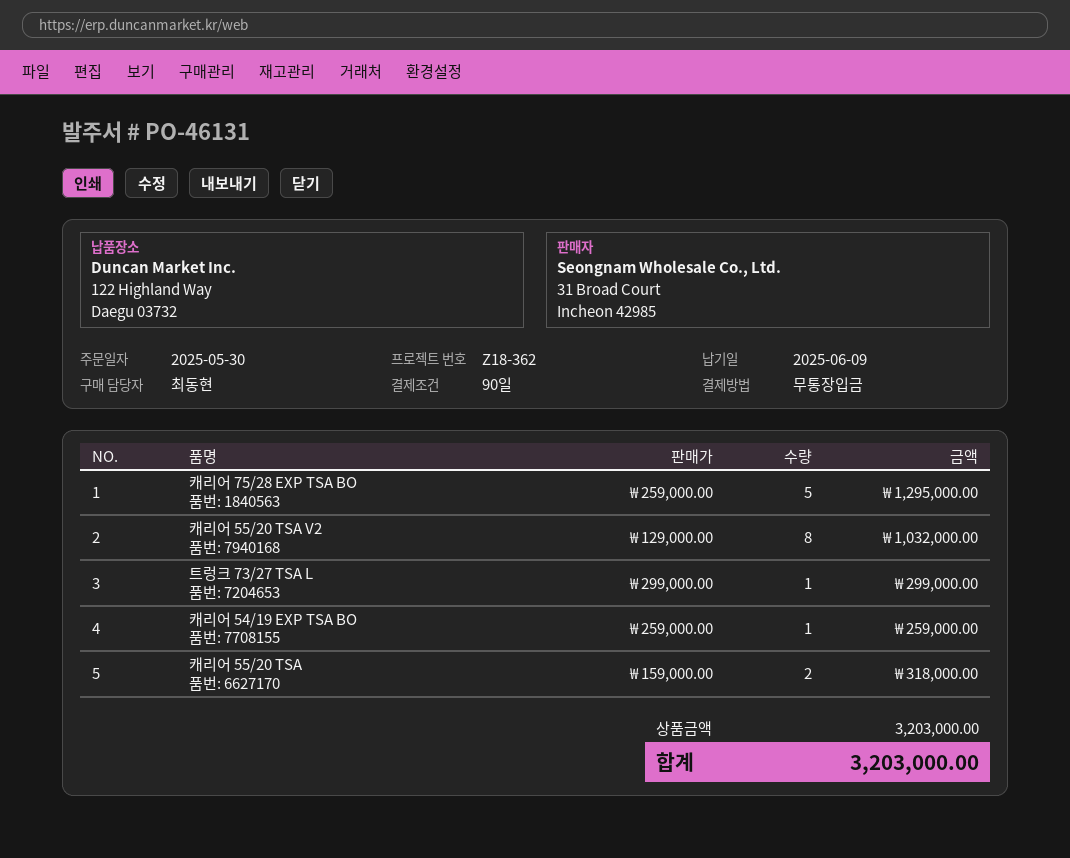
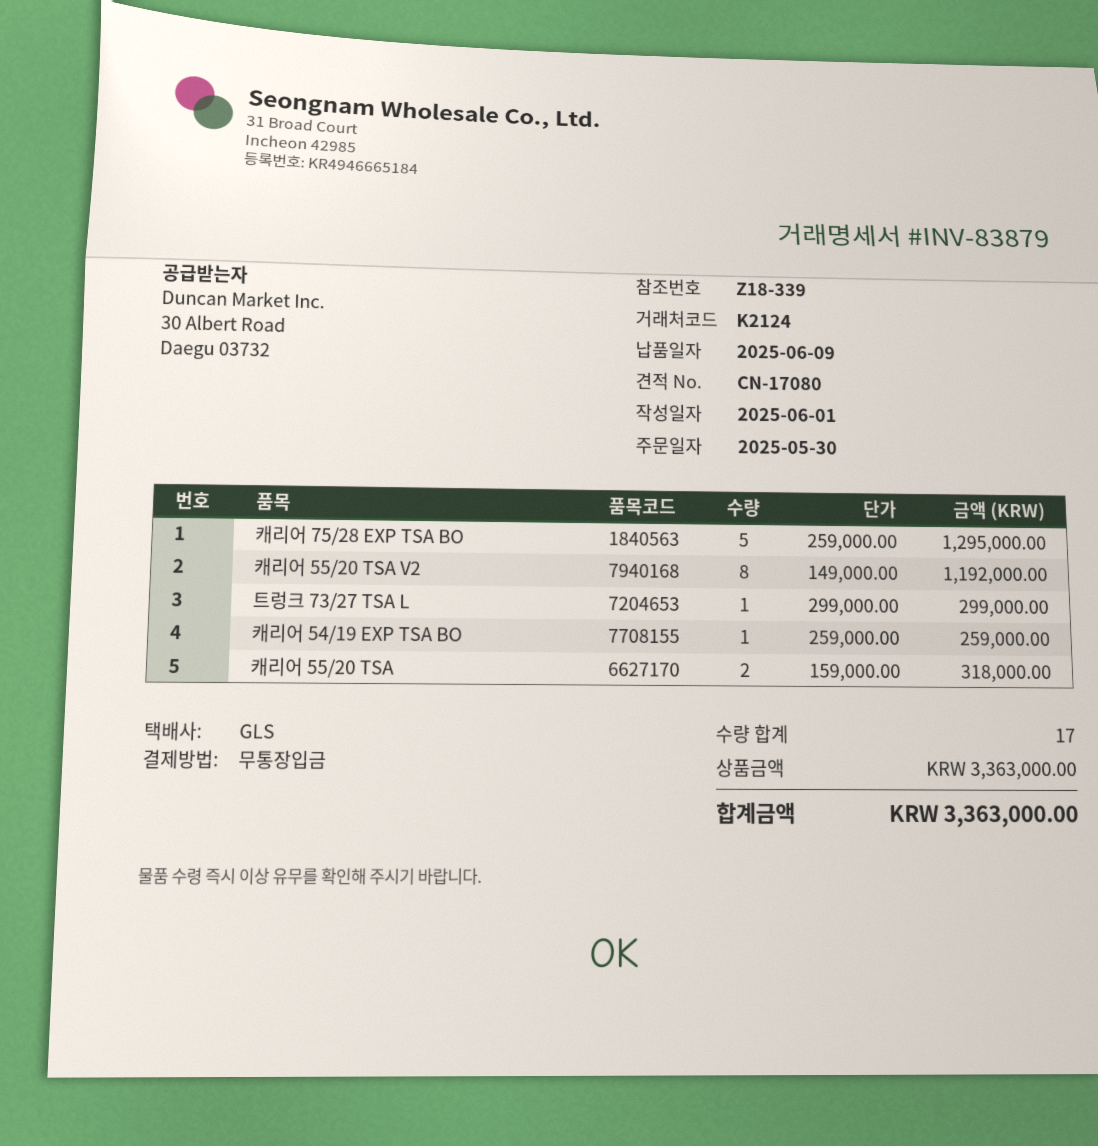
reference: Z18-362 -> Z18-339
캐리어 55/20 TSA V2: 8 x 129000.00 = 1032000.00 -> 8 x 149000.00 = 1192000.00
subtotal: 3203000.00 -> 3363000.00
total: 3203000.00 -> 3363000.00

